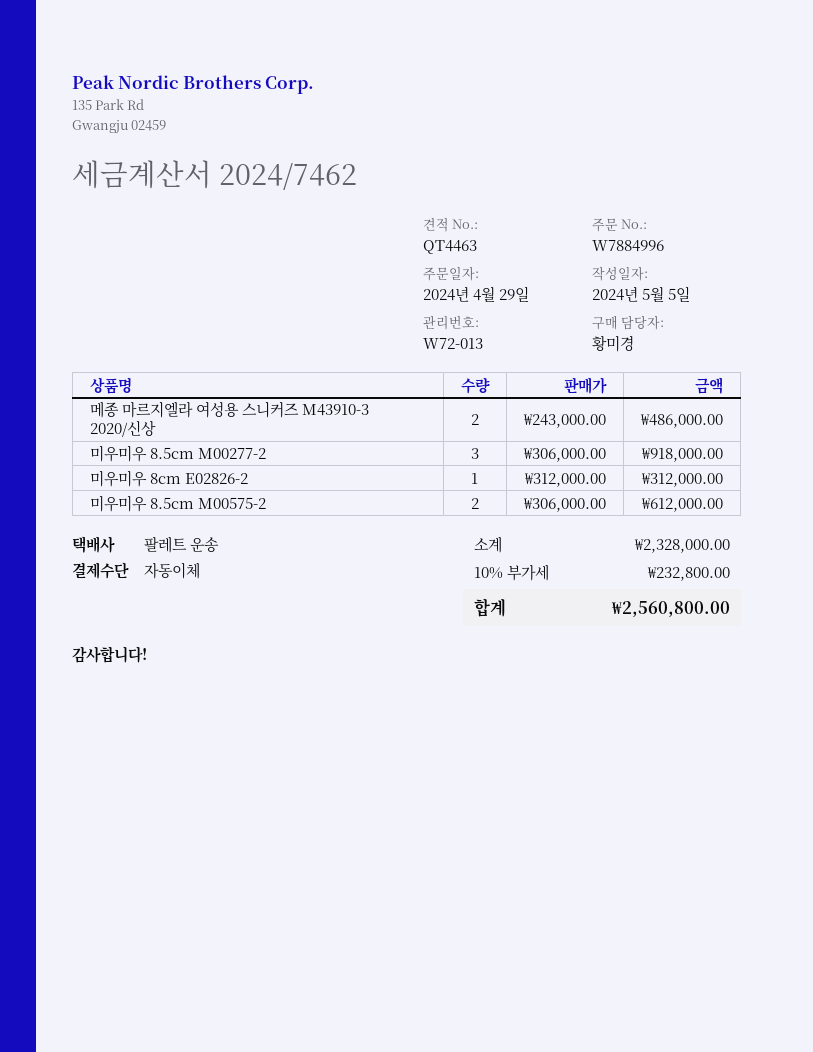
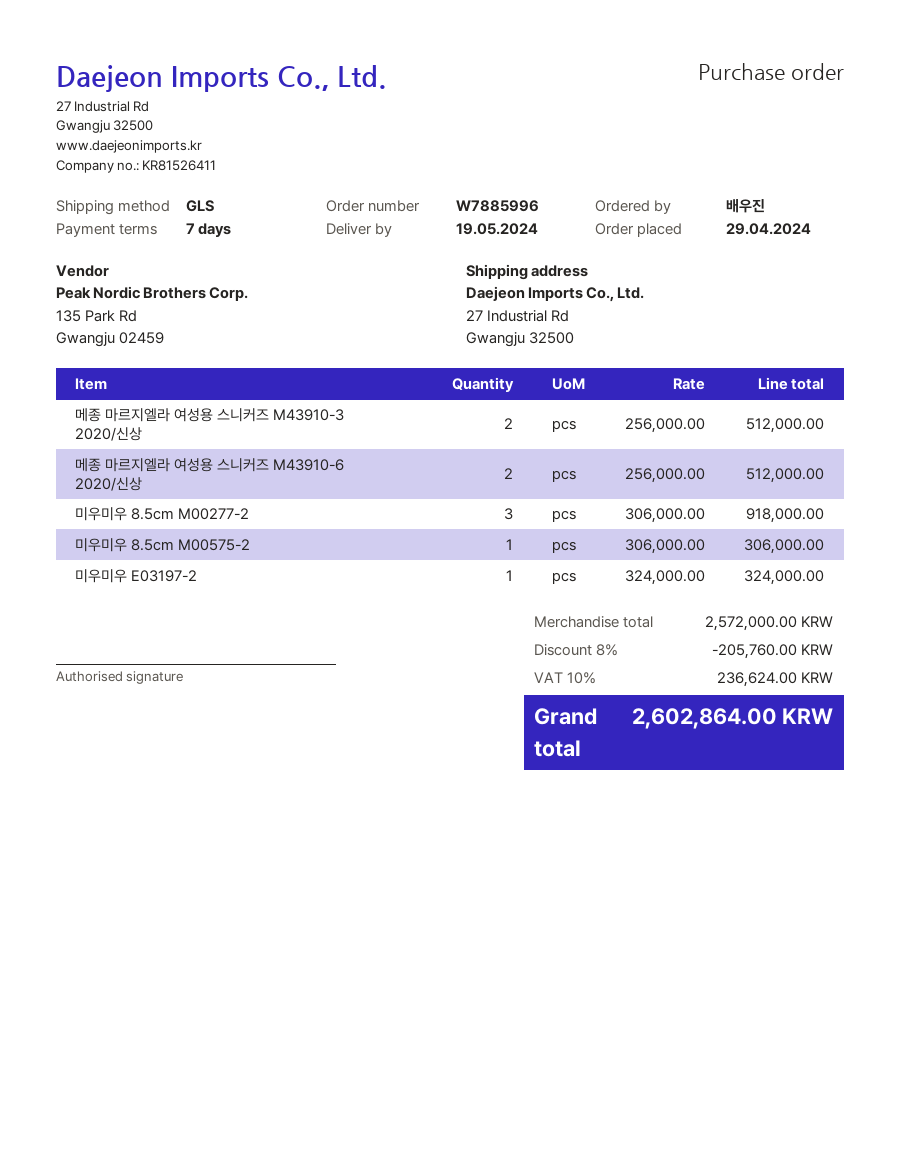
order number: W7884996 -> W7885996
ordered by: 황미경 -> 배우진
shipping method: pallet freight -> GLS
메종 마르지엘라 여성용 스니커즈 M43910-3 2020/신상: 2 x 243000.00 = 486000.00 -> 2 x 256000.00 = 512000.00
미우미우 8cm E02826-2: 1 x 312000.00 = 312000.00 -> none
미우미우 8.5cm M00575-2: 2 x 306000.00 = 612000.00 -> 1 x 306000.00 = 306000.00
메종 마르지엘라 여성용 스니커즈 M43910-6 2020/신상: none -> 2 x 256000.00 = 512000.00
미우미우 E03197-2: none -> 1 x 324000.00 = 324000.00
subtotal: 2328000.00 -> 2572000.00
discount: none -> 8% = 205760.00
tax: 10% = 232800.00 -> 10% = 236624.00
total: 2560800.00 -> 2602864.00

